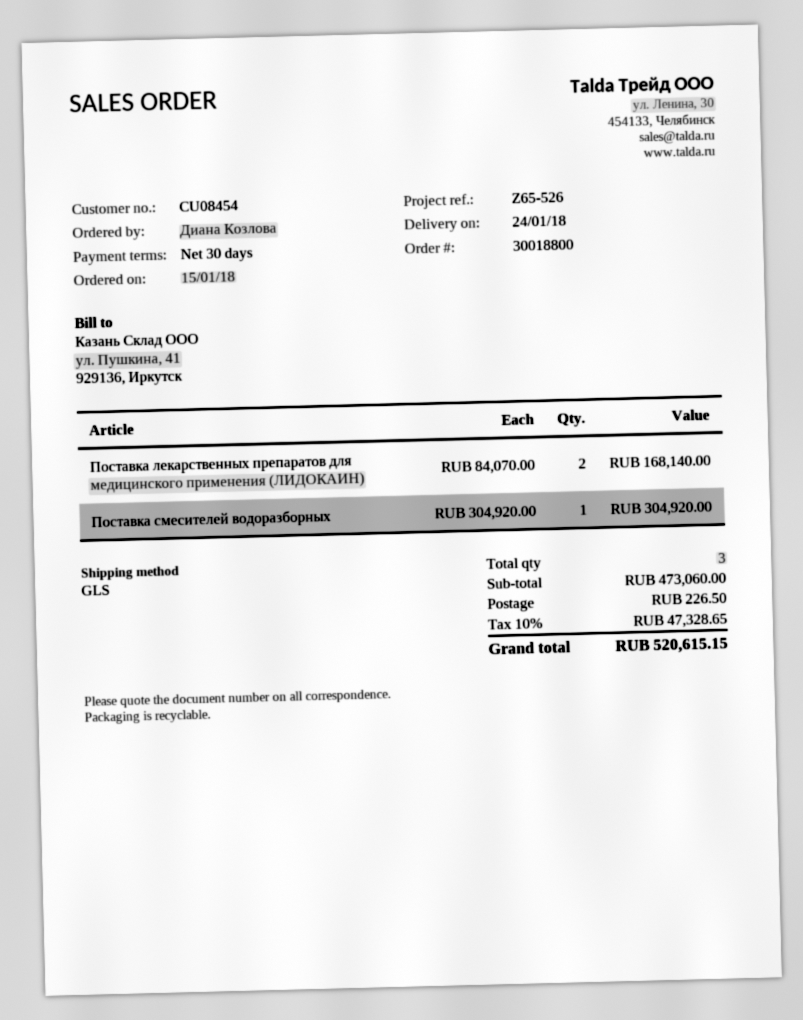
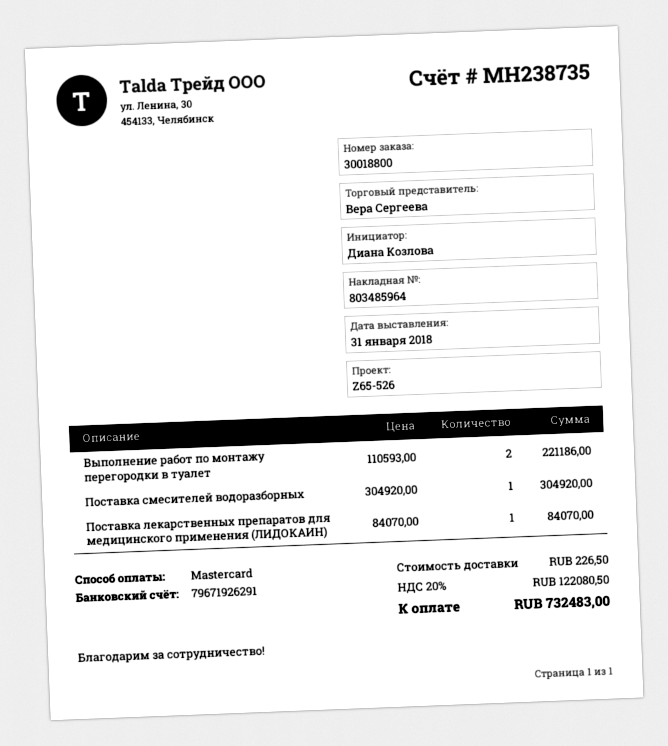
Поставка лекарственных препаратов для медицинского применения (ЛИДОКАИН): 2 x 84070.00 = 168140.00 -> 1 x 84070.00 = 84070.00
Выполнение работ по монтажу перегородки в туалет: none -> 2 x 110593.00 = 221186.00
tax: 10% = 47328.65 -> 20% = 122080.50
total: 520615.15 -> 732483.00

